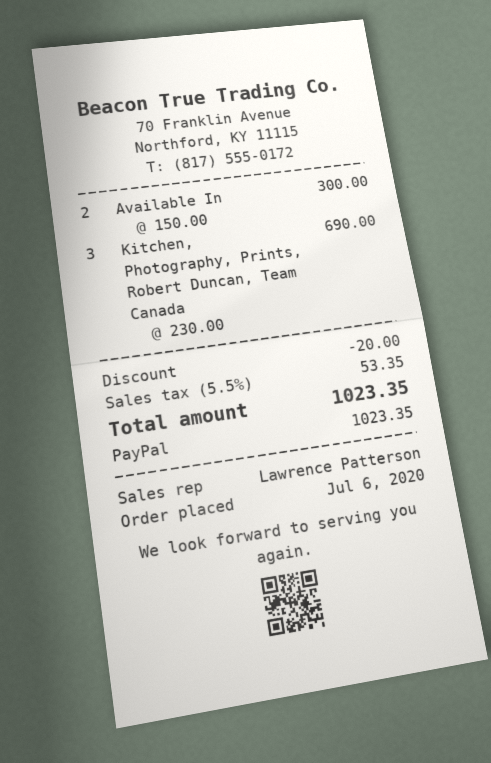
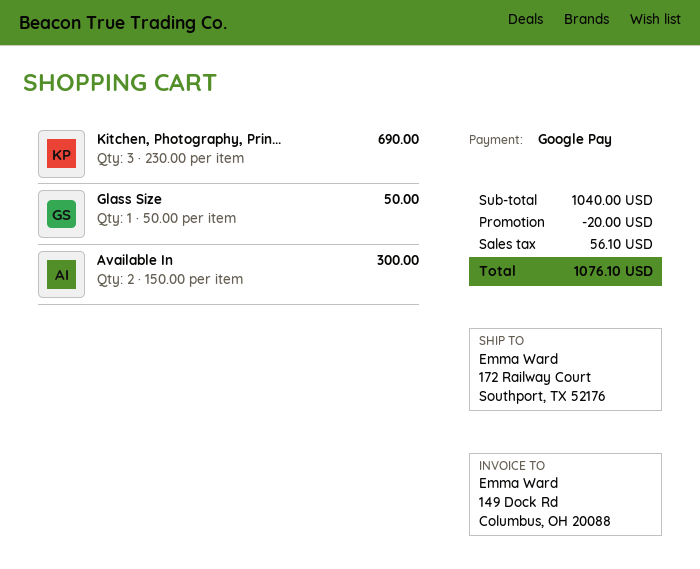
payment method: PayPal -> Google Pay
Glass Size: none -> 1 x 50.00 = 50.00
tax: 53.35 -> 56.10
total: 1023.35 -> 1076.10

